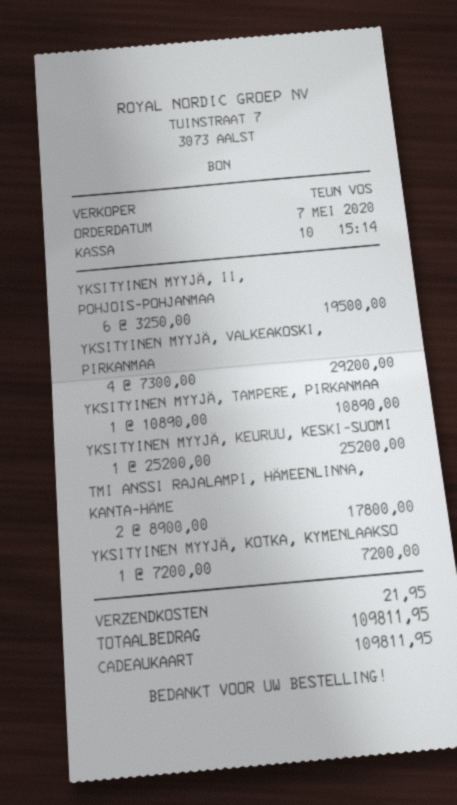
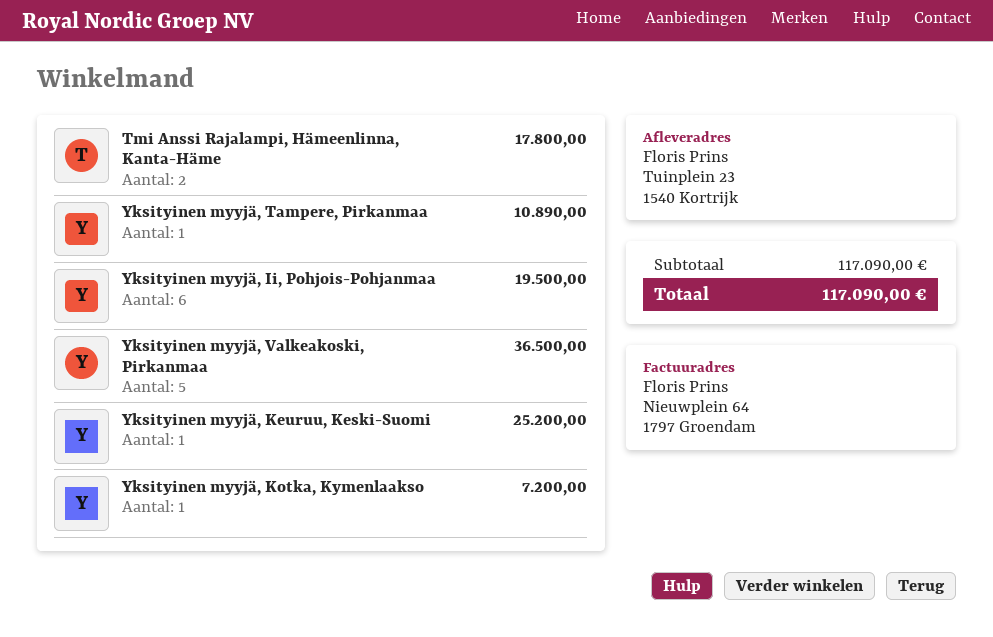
YKSITYINEN MYYJÄ, VALKEAKOSKI, PIRKANMAA: 4 for 29200.00 -> 5 for 36500.00
shipping: 21.95 -> none
total: 109811.95 -> 117090.00

